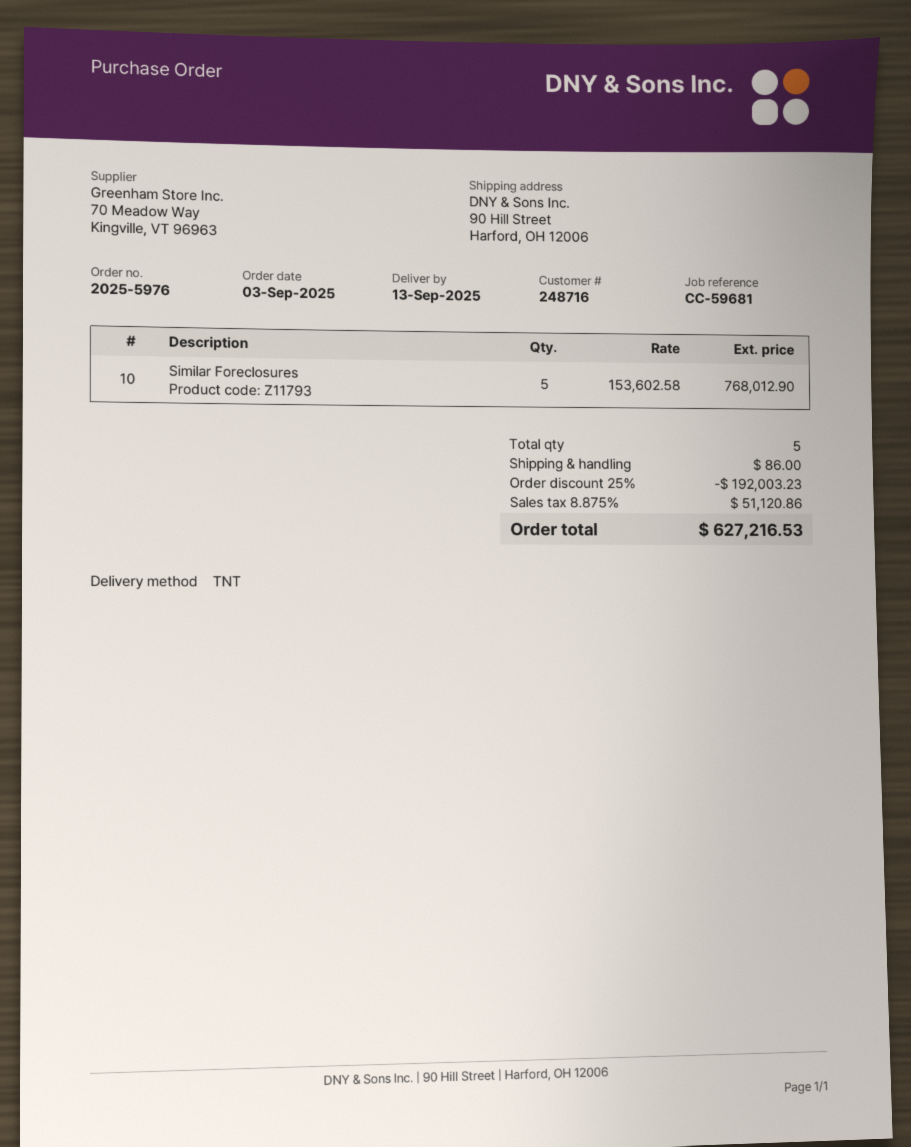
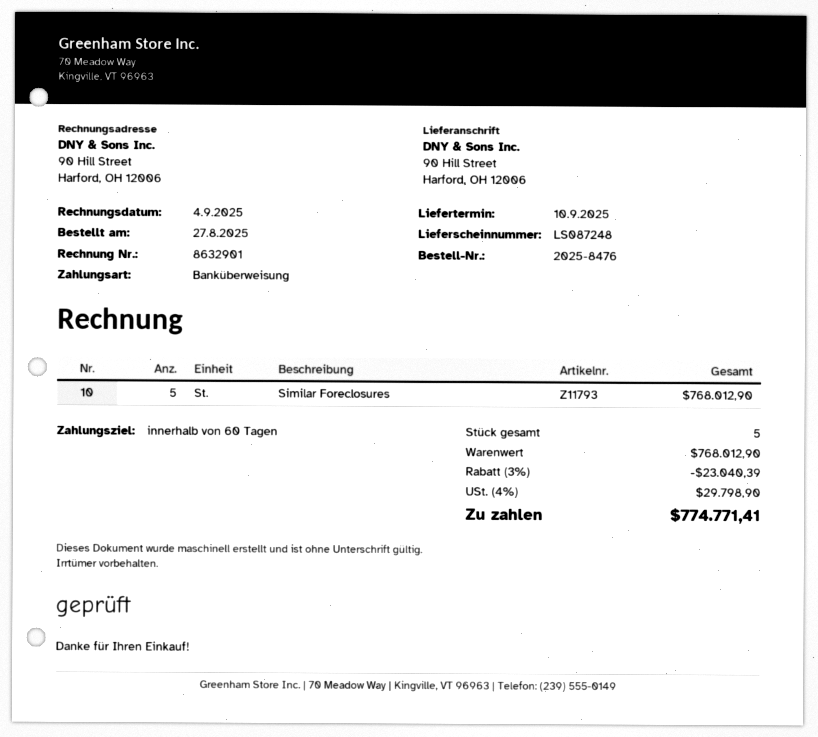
order number: 2025-5976 -> 2025-8476
order date: 2025-09-03 -> 2025-08-27
delivery date: 2025-09-13 -> 2025-09-10
discount: 25% = 192003.23 -> 3% = 23040.39
shipping: 86.00 -> none
tax: 8.875% = 51120.86 -> 4% = 29798.90
total: 627216.53 -> 774771.41

